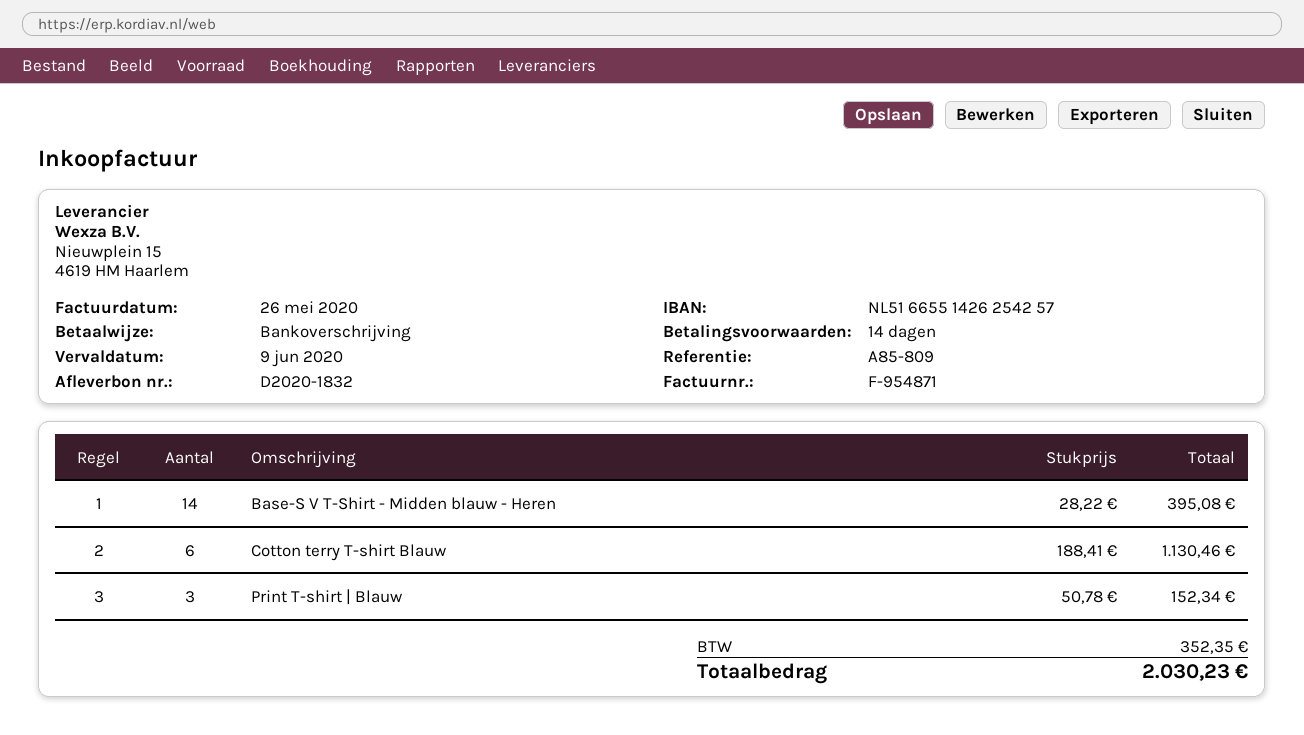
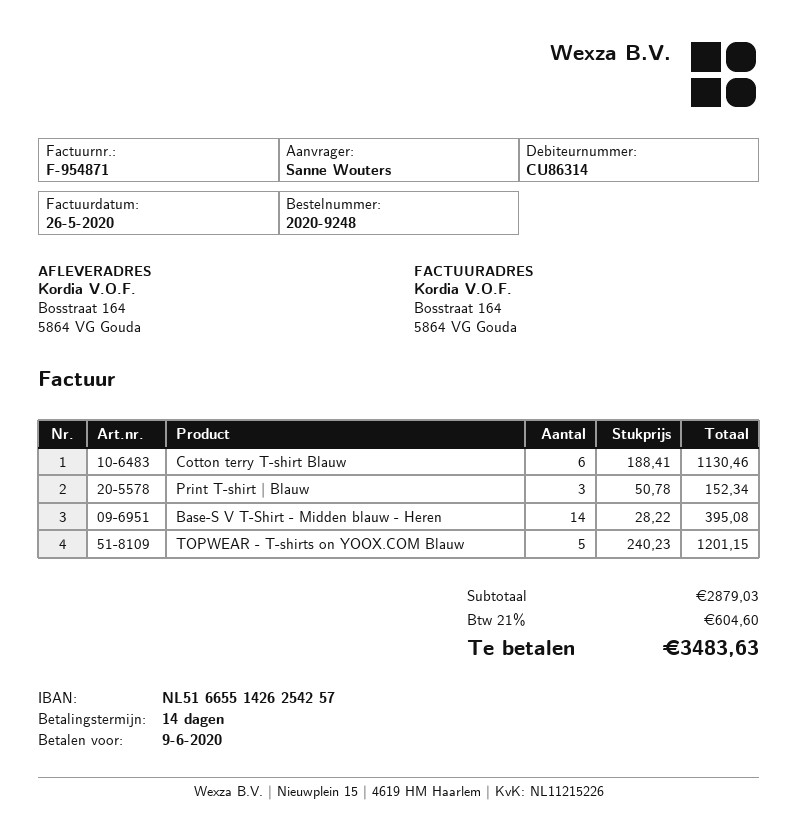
TOPWEAR - T-shirts on YOOX.COM Blauw: none -> 5 x 240.23 = 1201.15
tax: 352.35 -> 604.60
total: 2030.23 -> 3483.63

